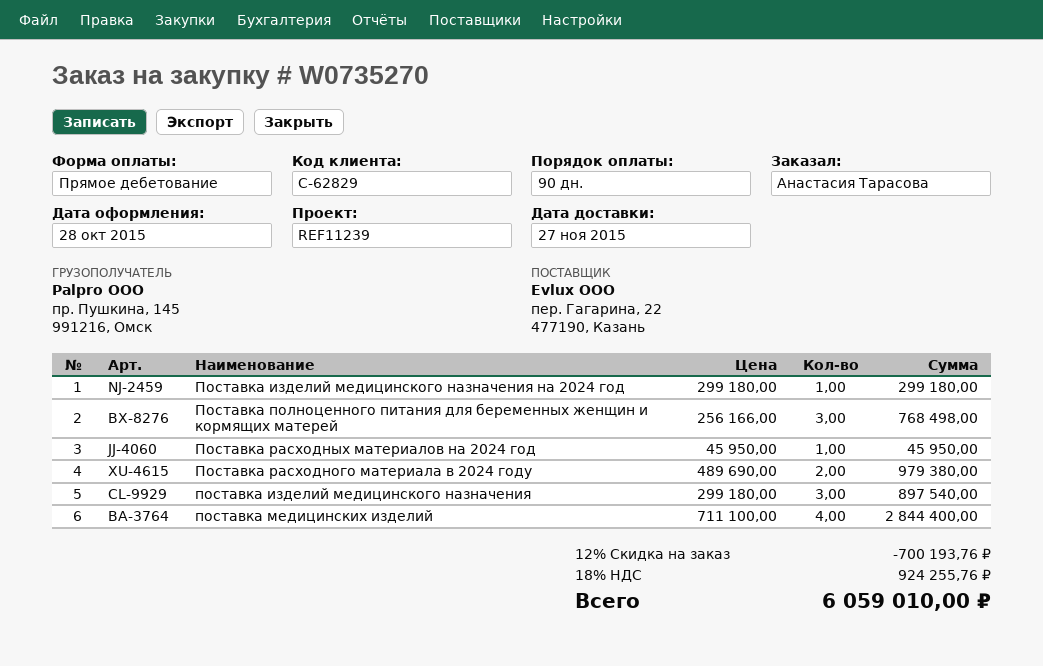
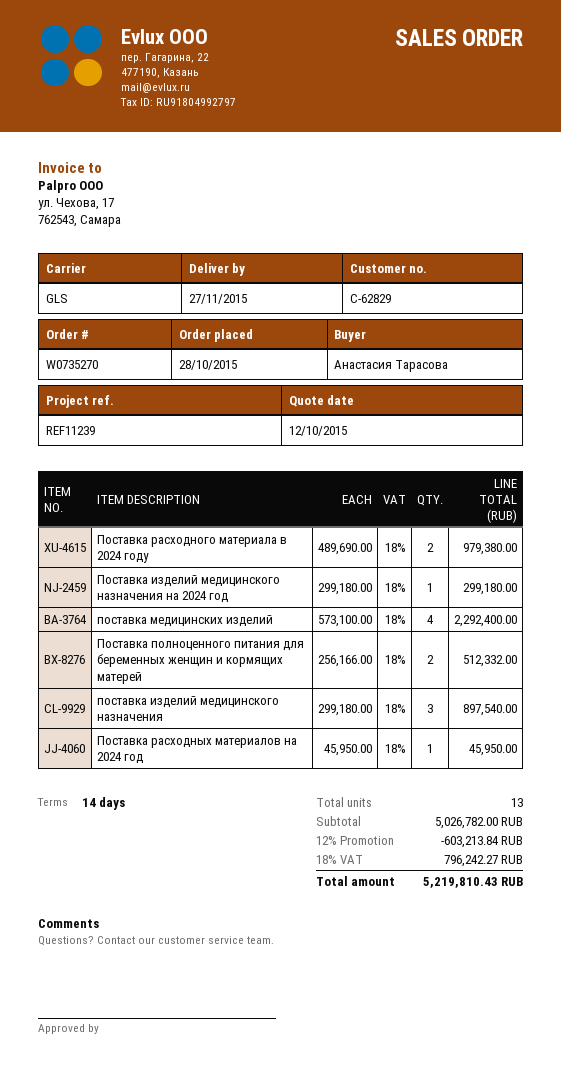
payment terms: 90 days -> 14 days
Поставка полноценного питания для беременных женщин и кормящих матерей: 3 x 256166.00 = 768498.00 -> 2 x 256166.00 = 512332.00
поставка медицинских изделий: 4 x 711100.00 = 2844400.00 -> 4 x 573100.00 = 2292400.00
discount: 12% = 700193.76 -> 12% = 603213.84
tax: 18% = 924255.76 -> 18% = 796242.27
total: 6059010.00 -> 5219810.43

